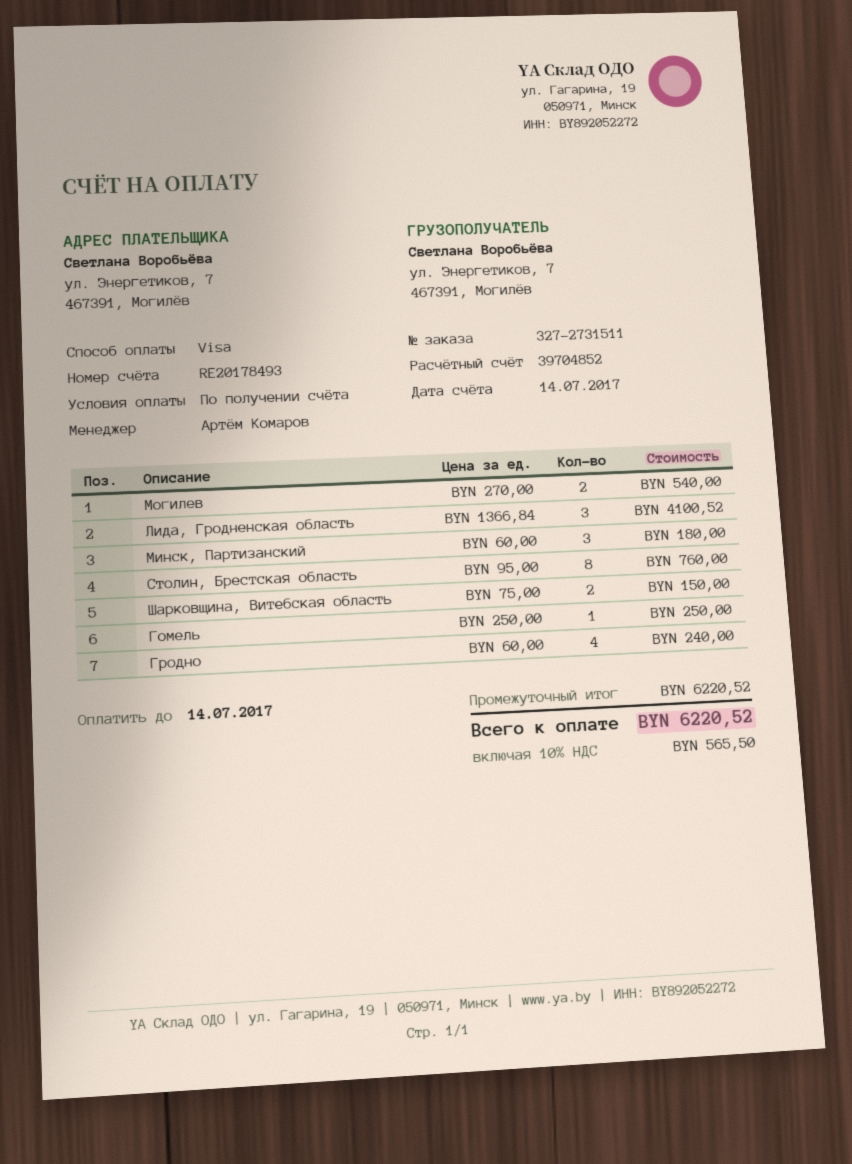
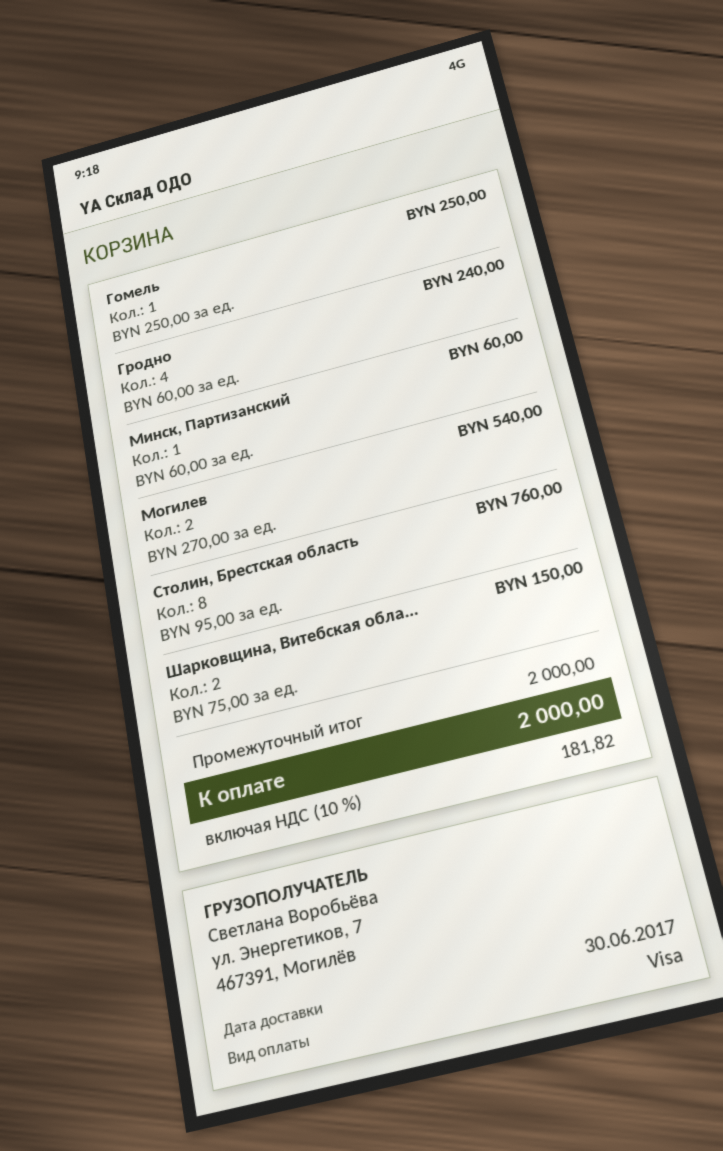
Лида, Гродненская область: 3 x 1366.84 = 4100.52 -> none
Минск, Партизанский: 3 x 60.00 = 180.00 -> 1 x 60.00 = 60.00
subtotal: 6220.52 -> 2000.00
tax: 10% = 565.50 -> 10% = 181.82
total: 6220.52 -> 2000.00

